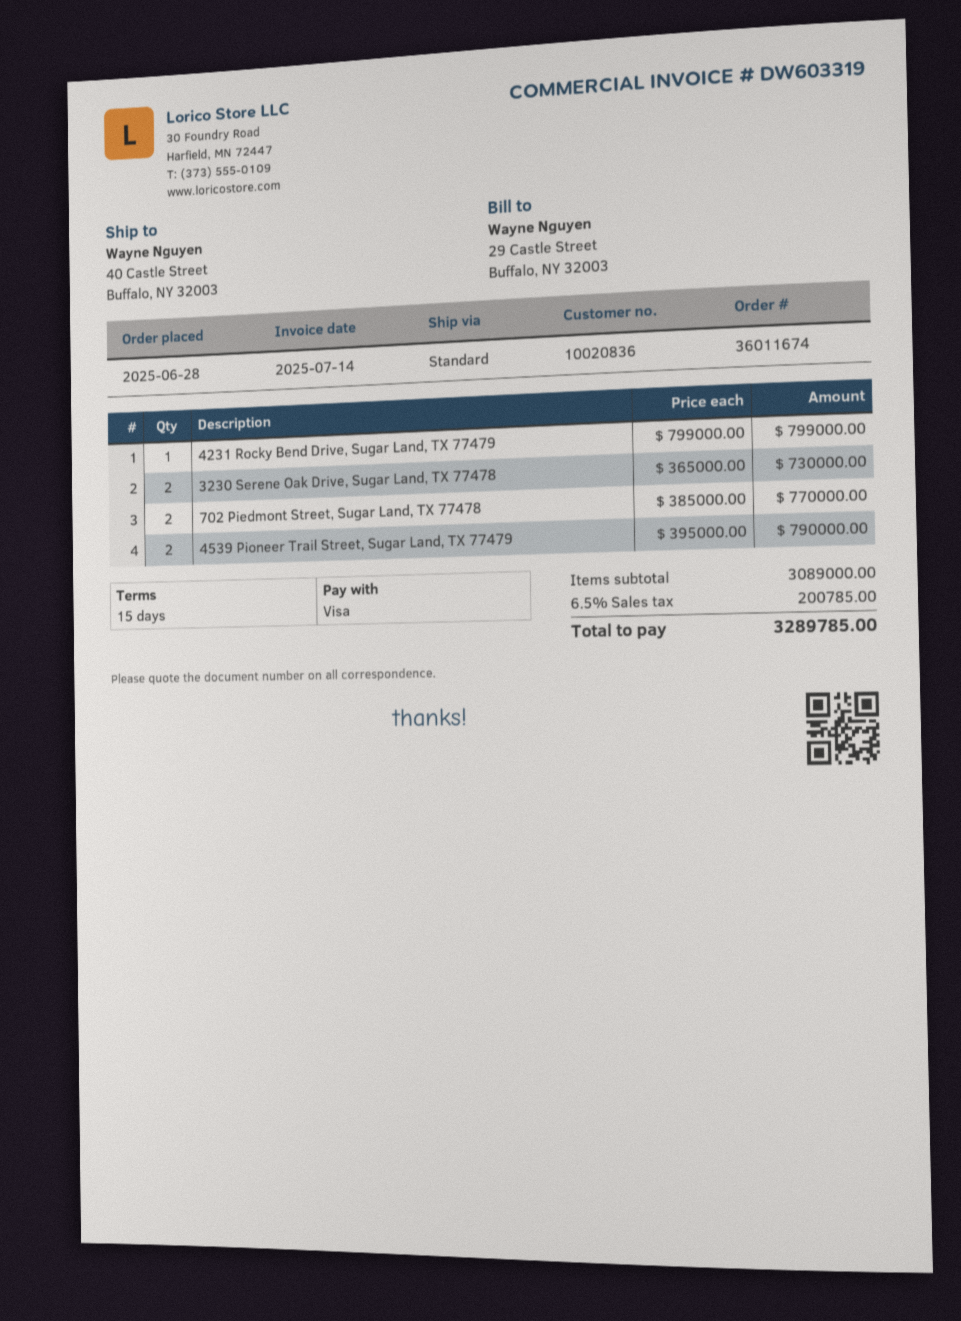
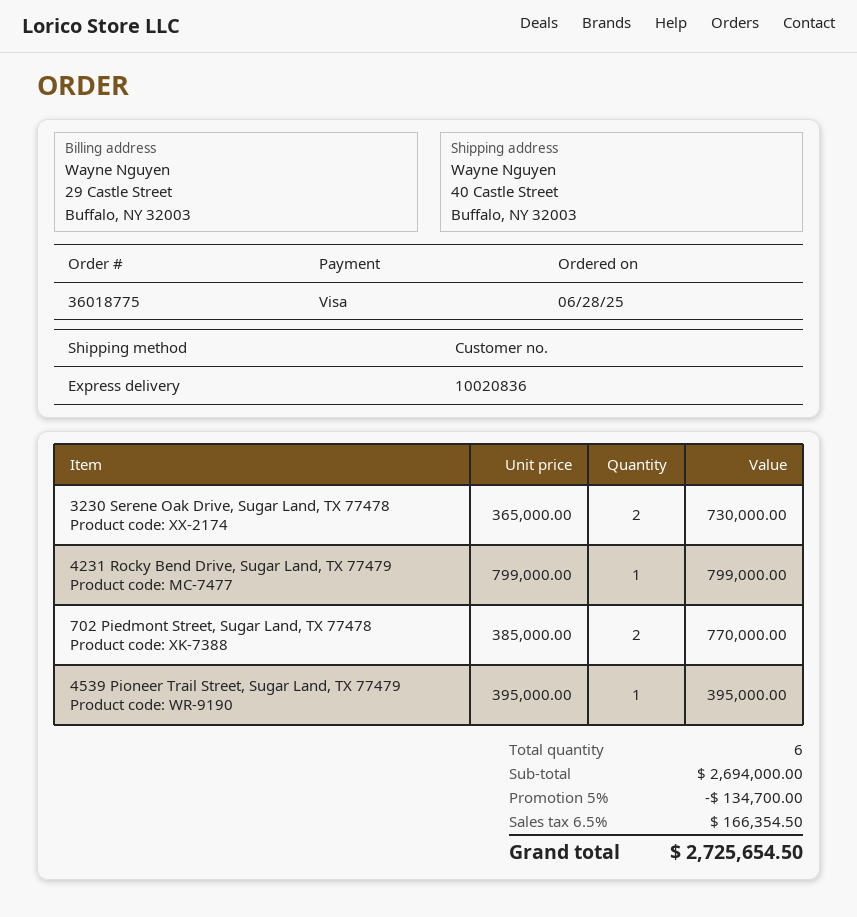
order number: 36011674 -> 36018775
shipping method: standard -> express
4539 Pioneer Trail Street, Sugar Land, TX 77479: 2 x 395000.00 = 790000.00 -> 1 x 395000.00 = 395000.00
subtotal: 3089000.00 -> 2694000.00
discount: none -> 5% = 134700.00
tax: 6.5% = 200785.00 -> 6.5% = 166354.50
total: 3289785.00 -> 2725654.50

